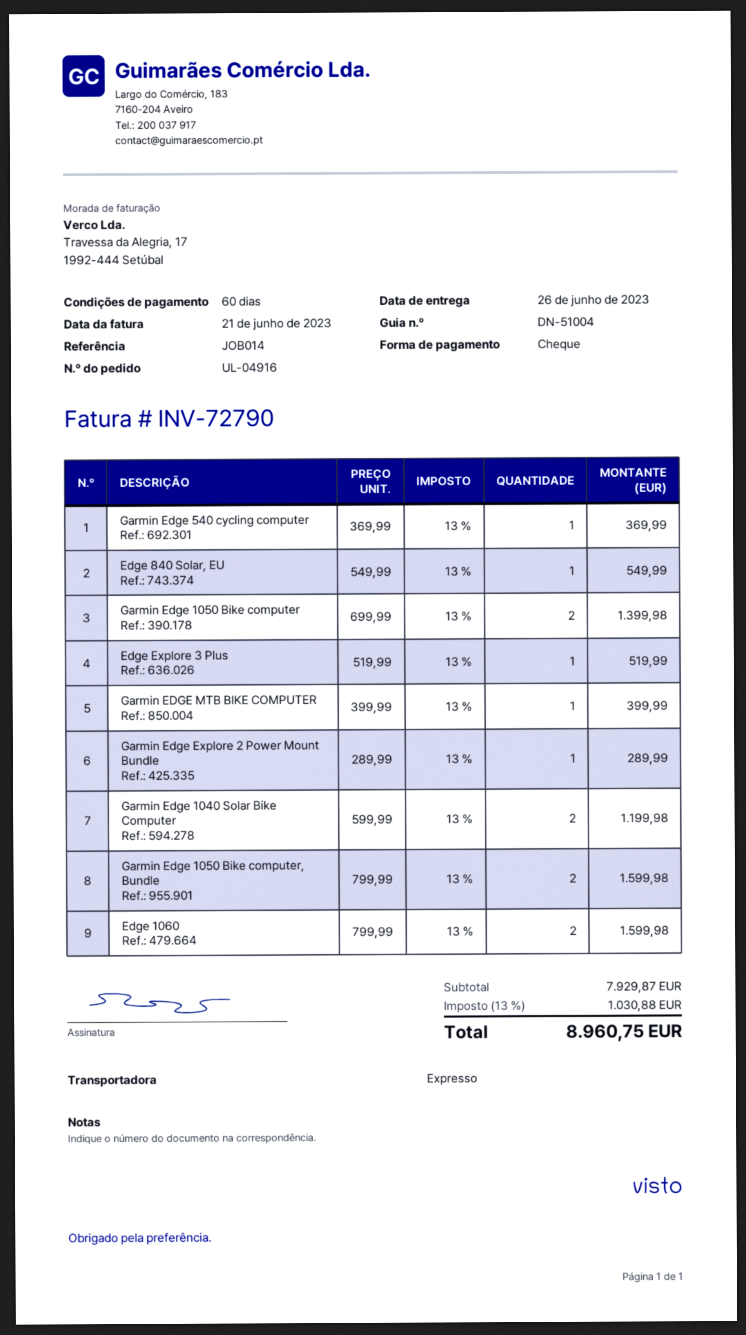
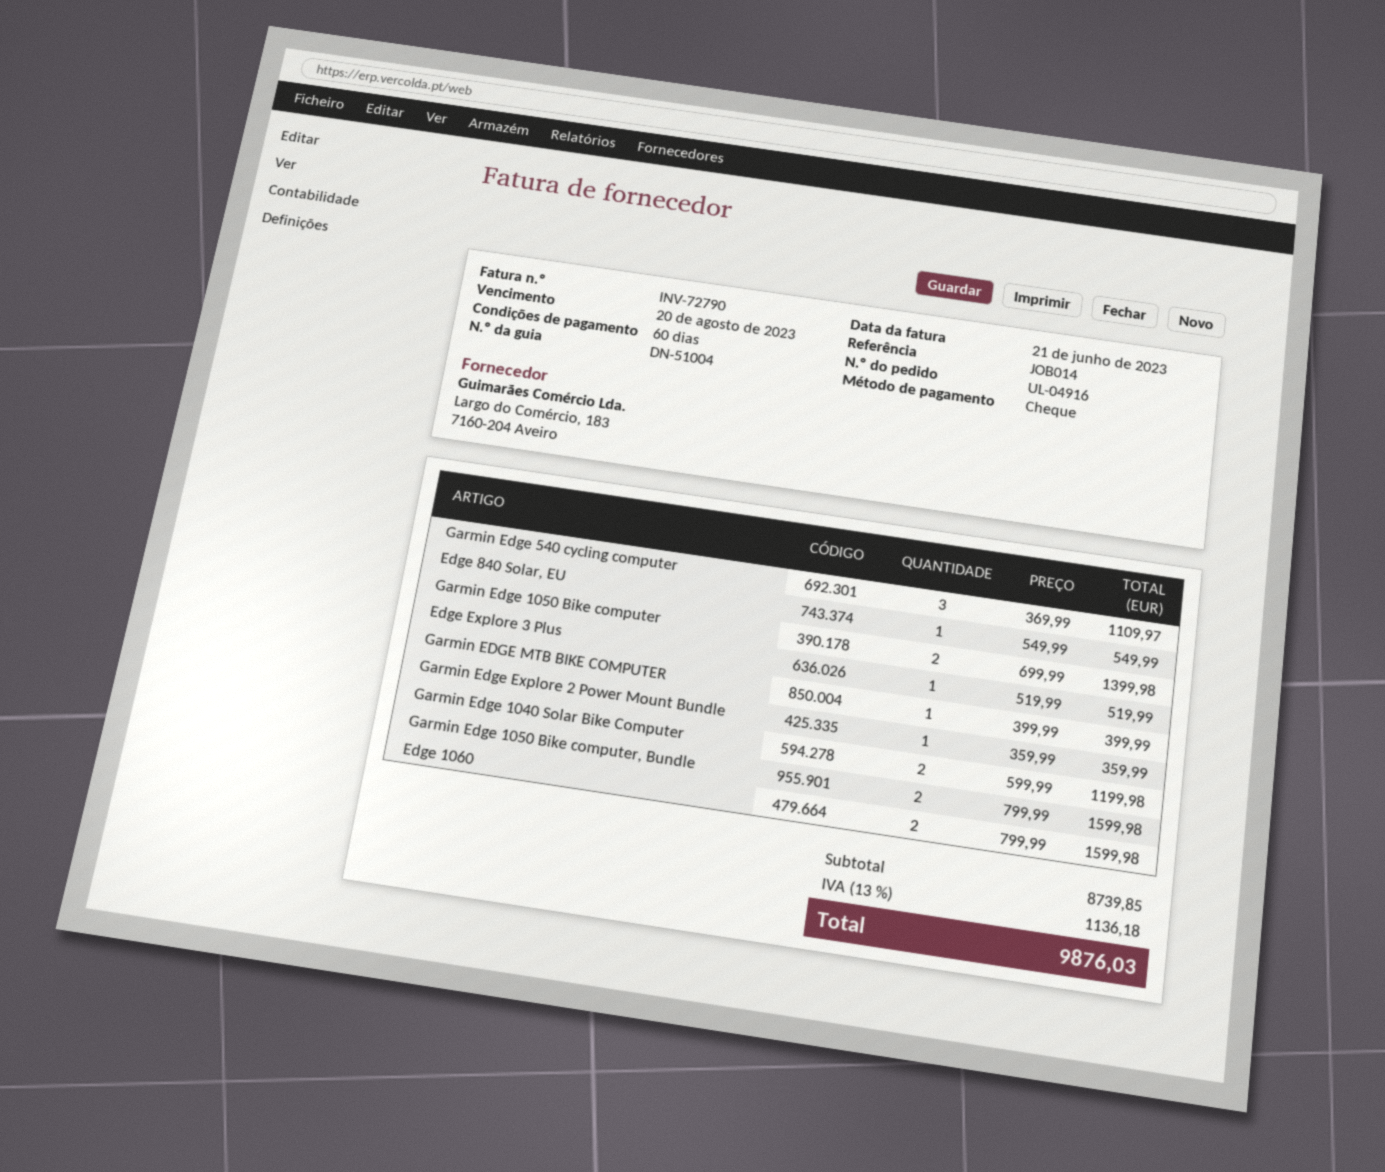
Garmin Edge 540 cycling computer: 1 x 369.99 = 369.99 -> 3 x 369.99 = 1109.97
Garmin Edge Explore 2 Power Mount Bundle: 1 x 289.99 = 289.99 -> 1 x 359.99 = 359.99
subtotal: 7929.87 -> 8739.85
tax: 13% = 1030.88 -> 13% = 1136.18
total: 8960.75 -> 9876.03

